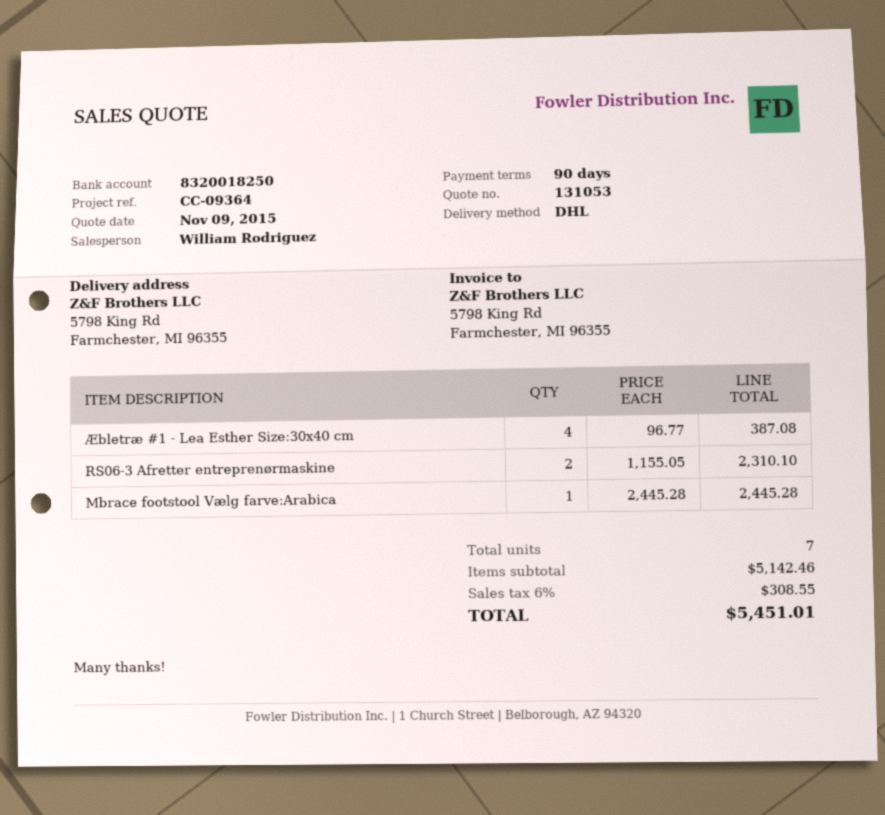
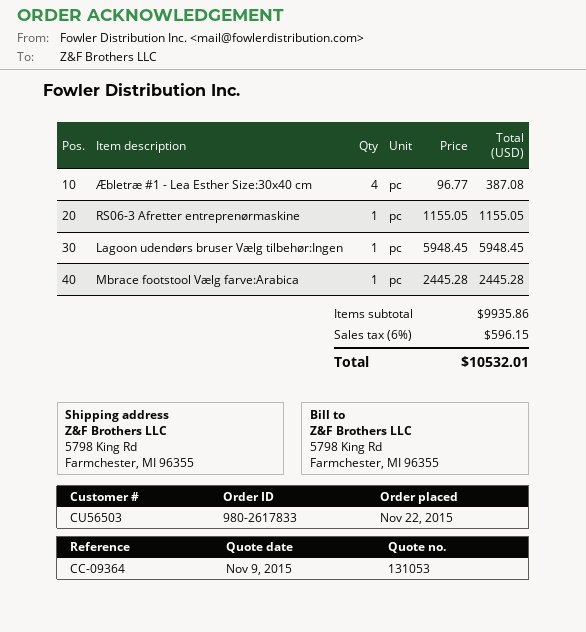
RS06-3 Afretter entreprenørmaskine: 2 x 1155.05 = 2310.10 -> 1 x 1155.05 = 1155.05
Lagoon udendørs bruser Vælg tilbehør:Ingen: none -> 1 x 5948.45 = 5948.45
subtotal: 5142.46 -> 9935.86
tax: 6% = 308.55 -> 6% = 596.15
total: 5451.01 -> 10532.01

